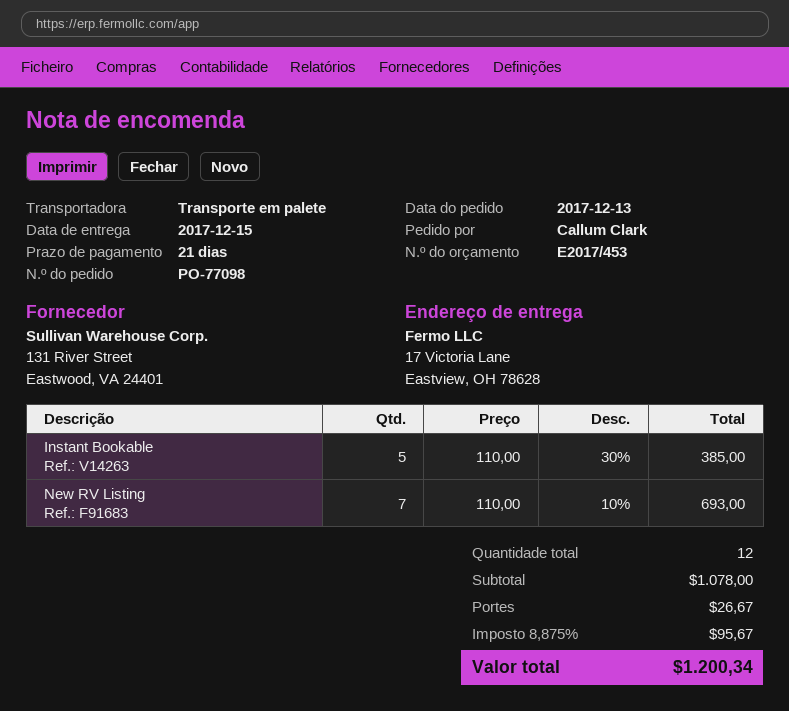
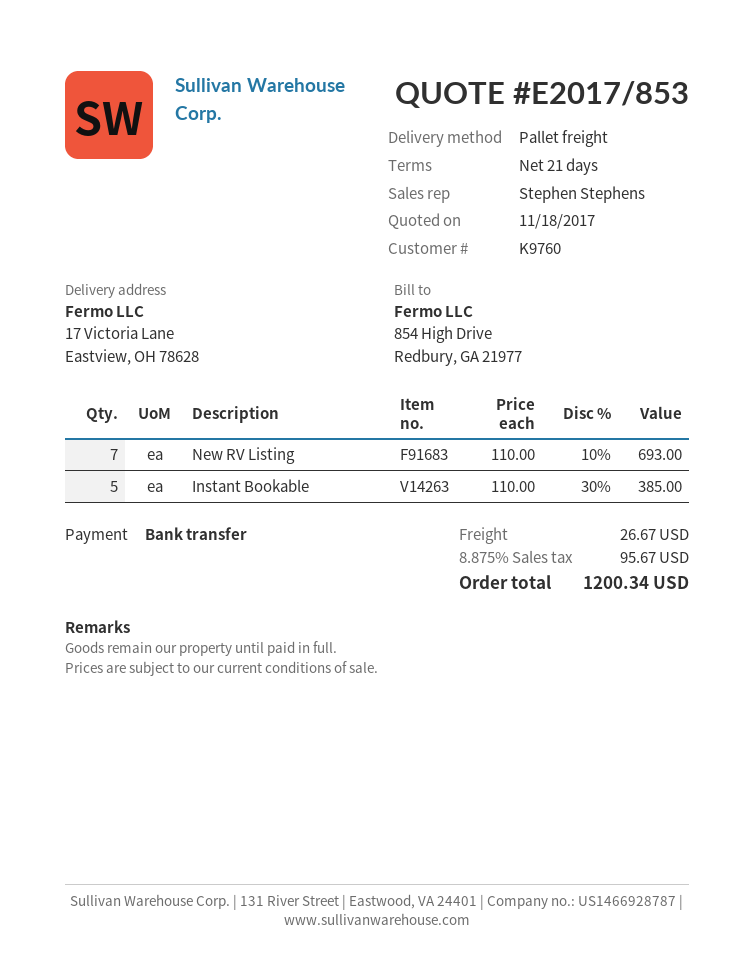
quote number: E2017/453 -> E2017/853

